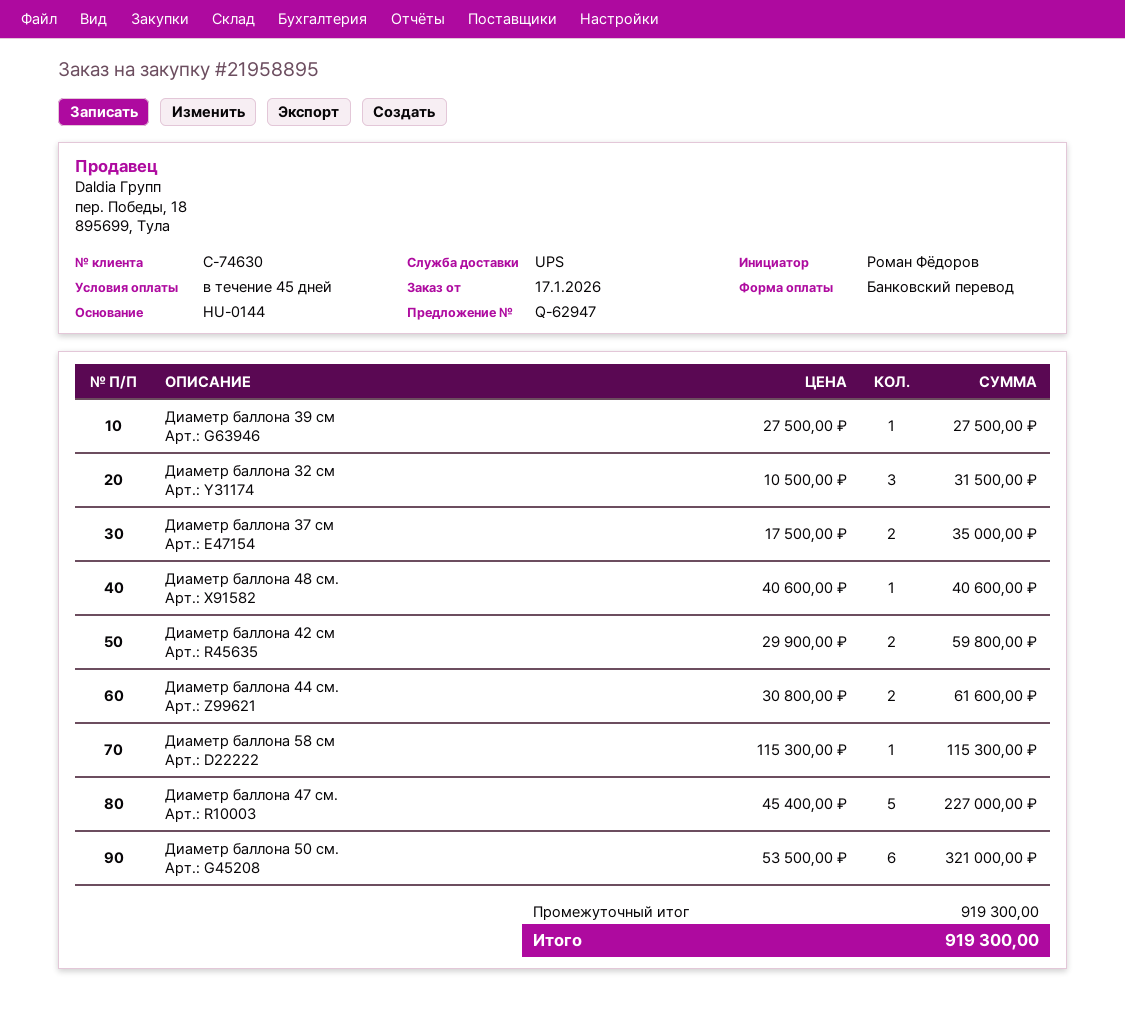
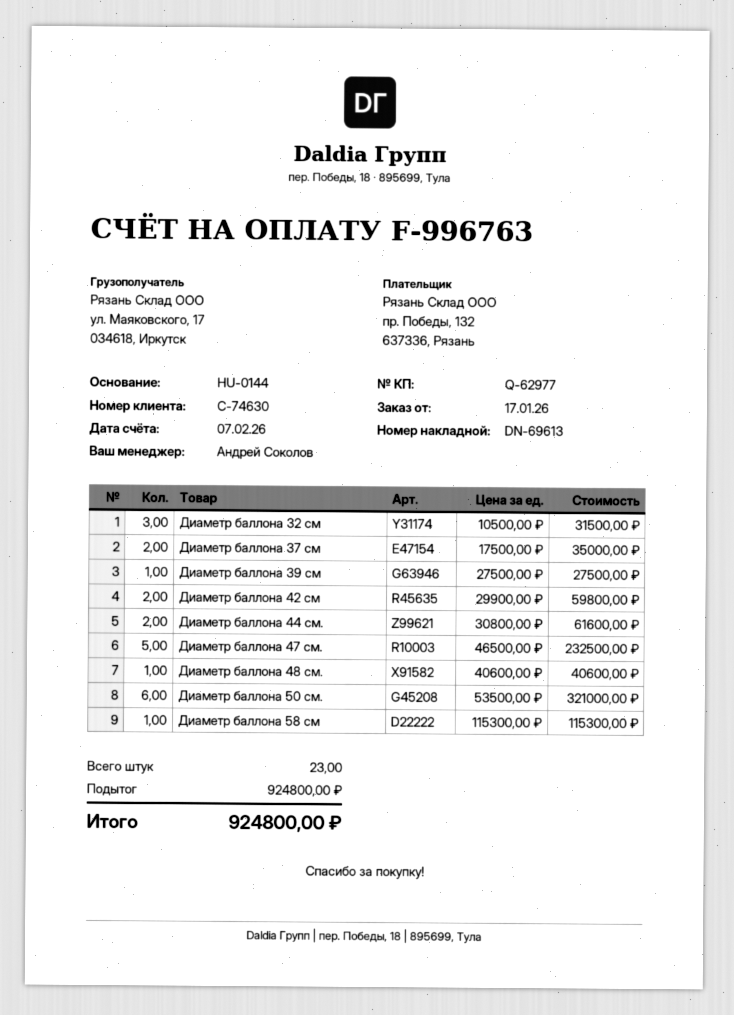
quote number: Q-62947 -> Q-62977
Диаметр баллона 47 см.: 5 x 45400.00 = 227000.00 -> 5 x 46500.00 = 232500.00
subtotal: 919300.00 -> 924800.00
total: 919300.00 -> 924800.00

